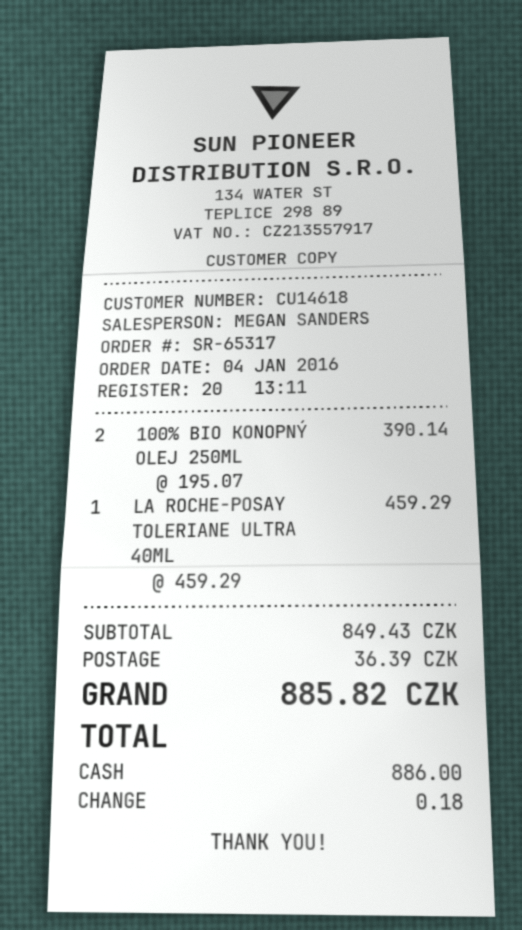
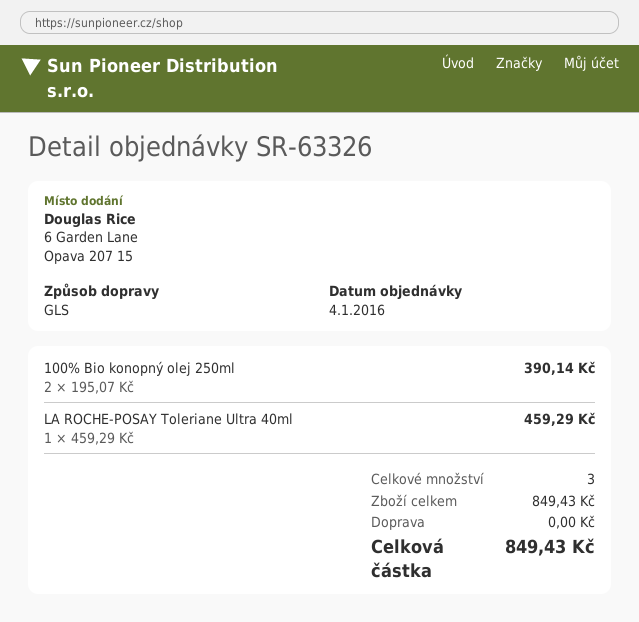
order number: SR-65317 -> SR-63326
shipping: 36.39 -> 0.00
total: 885.82 -> 849.43

